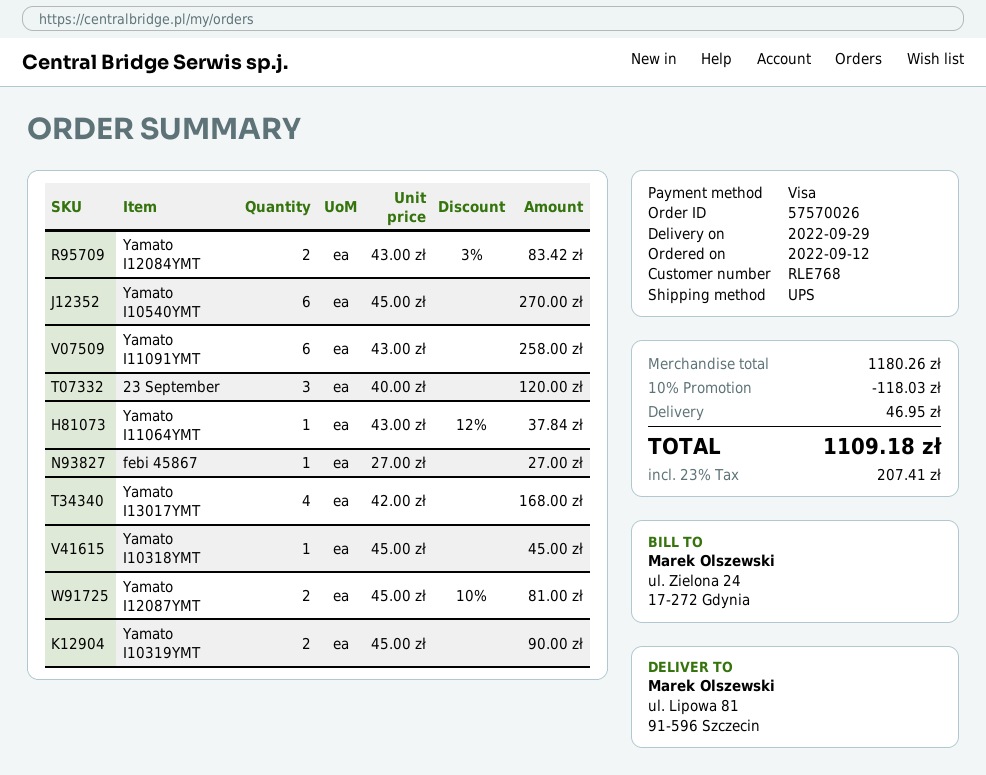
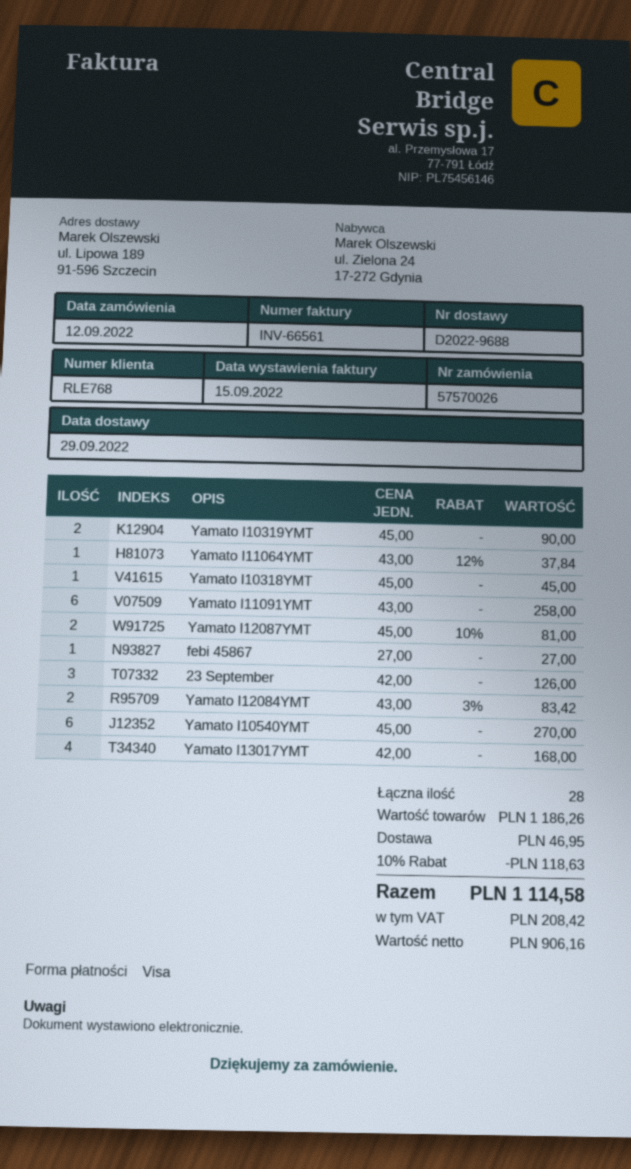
ship to: ul. Lipowa 81, 91-596 Szczecin -> ul. Lipowa 189, 91-596 Szczecin
23 September: 3 x 40.00 = 120.00 -> 3 x 42.00 = 126.00
subtotal: 1180.26 -> 1186.26
discount: 10% = 118.03 -> 10% = 118.63
tax: 207.41 -> 208.42
total: 1109.18 -> 1114.58

